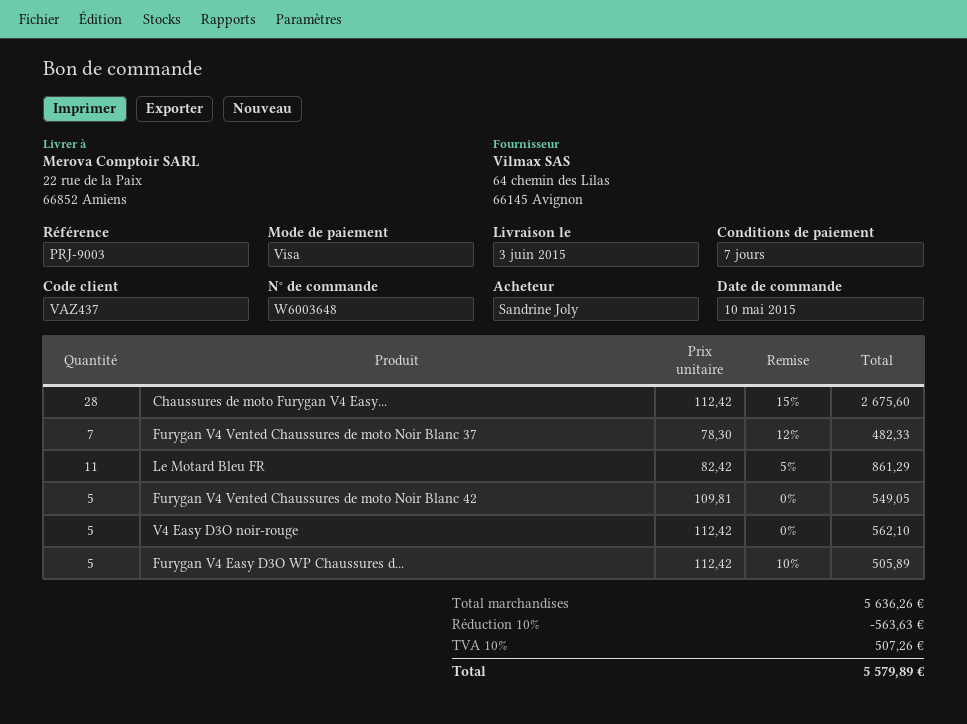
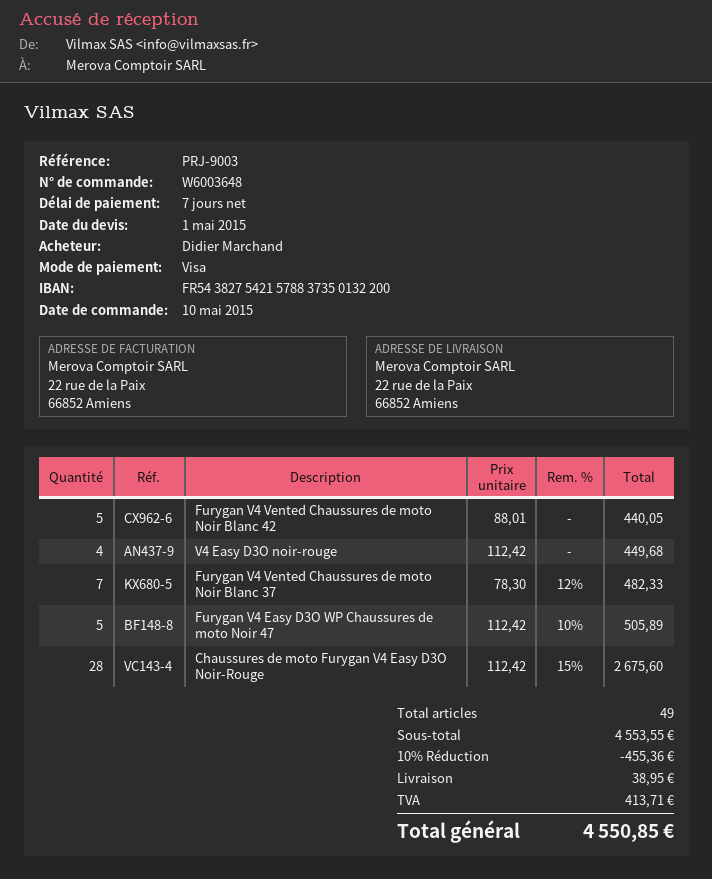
ordered by: Sandrine Joly -> Didier Marchand
Le Motard Bleu FR: 11 x 82.42 - 5% = 861.29 -> none
Furygan V4 Vented Chaussures de moto Noir Blanc 42: 5 x 109.81 = 549.05 -> 5 x 88.01 = 440.05
V4 Easy D3O noir-rouge: 5 x 112.42 = 562.10 -> 4 x 112.42 = 449.68
subtotal: 5636.26 -> 4553.55
discount: 10% = 563.63 -> 10% = 455.36
shipping: none -> 38.95
tax: 507.26 -> 413.71
total: 5579.89 -> 4550.85

